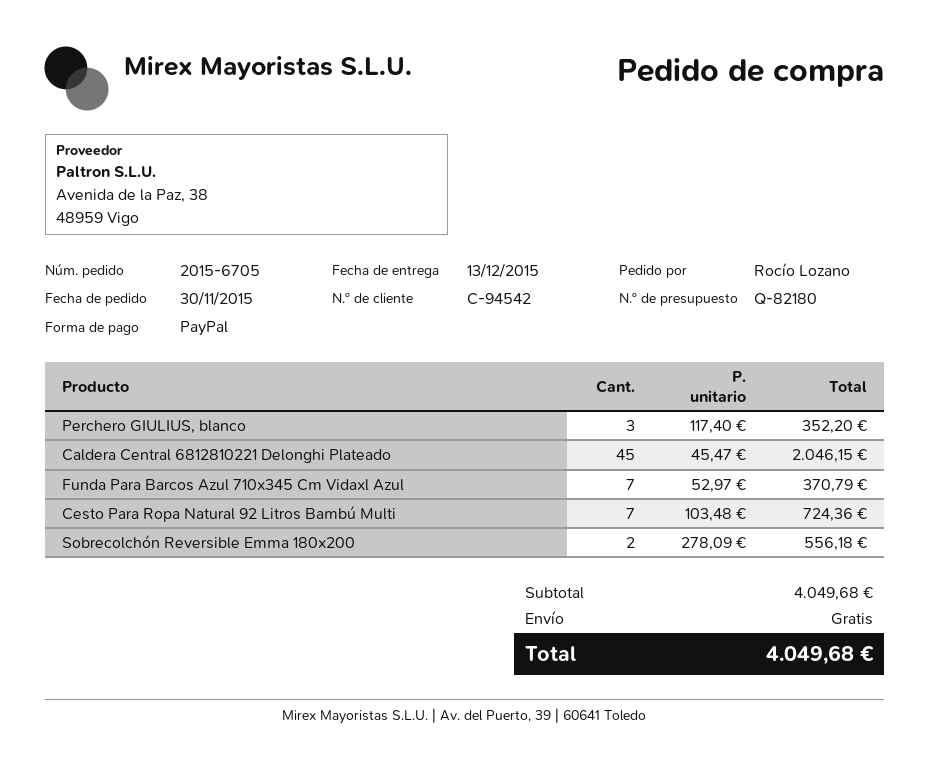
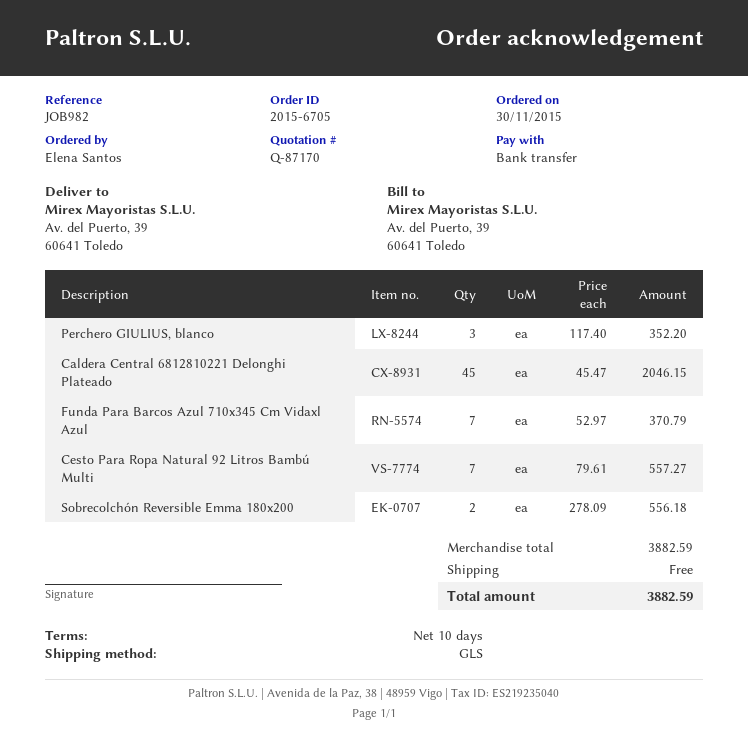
quote number: Q-82180 -> Q-87170
ordered by: Rocío Lozano -> Elena Santos
payment method: PayPal -> bank transfer
Cesto Para Ropa Natural 92 Litros Bambú Multi: 7 x 103.48 = 724.36 -> 7 x 79.61 = 557.27
subtotal: 4049.68 -> 3882.59
total: 4049.68 -> 3882.59

